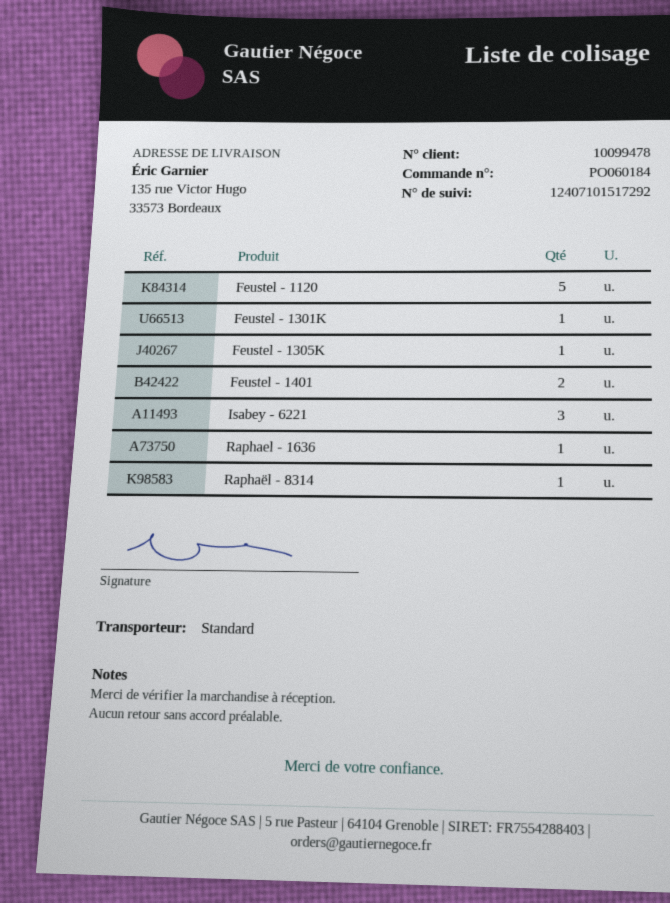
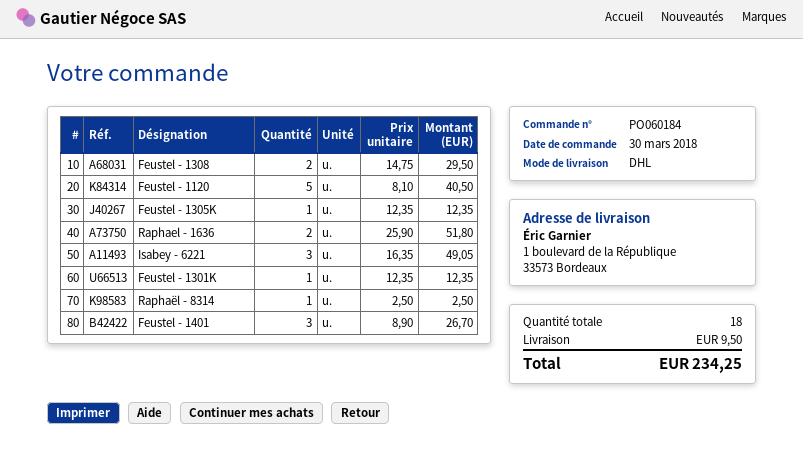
shipping method: standard -> DHL
ship to: 135 rue Victor Hugo, 33573 Bordeaux -> 1 boulevard de la République, 33573 Bordeaux
Feustel - 1401: 2 -> 3
Raphael - 1636: 1 -> 2
Feustel - 1308: none -> 2

